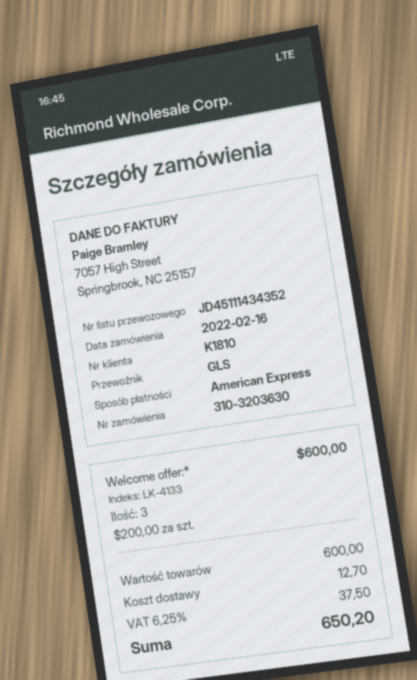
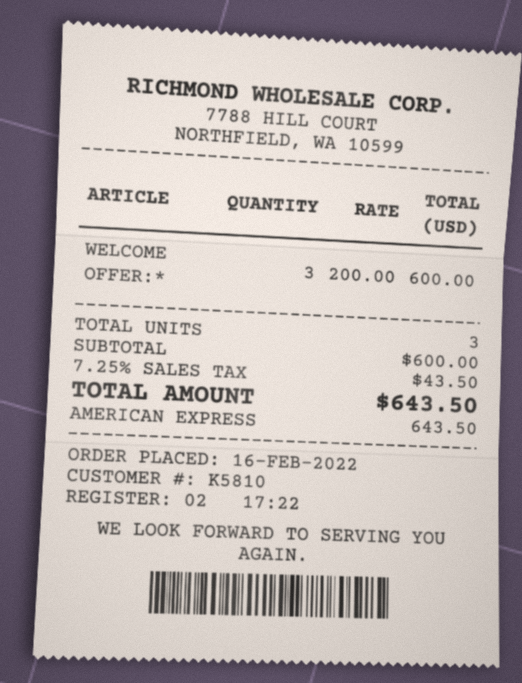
customer number: K1810 -> K5810
shipping: 12.70 -> none
tax: 6.25% = 37.50 -> 7.25% = 43.50
total: 650.20 -> 643.50

